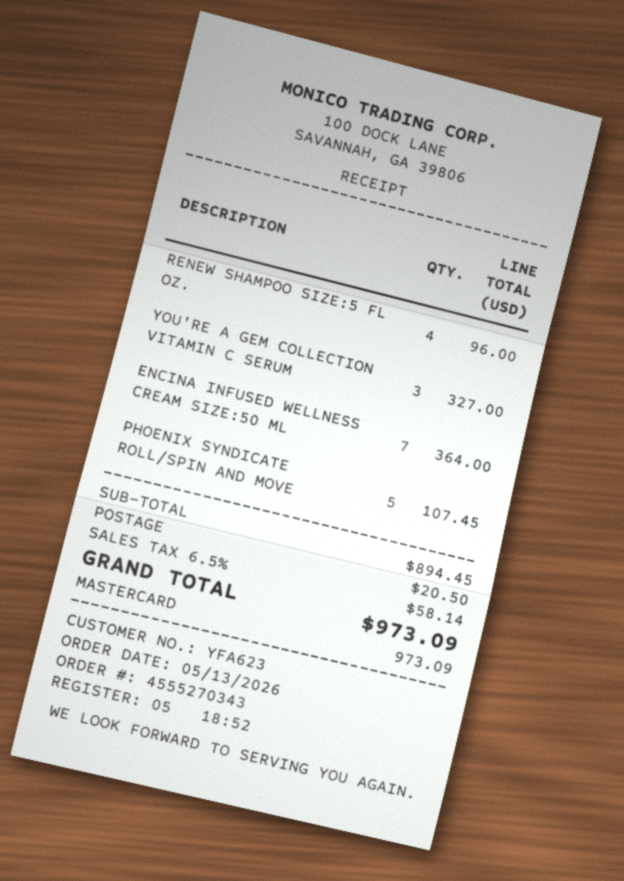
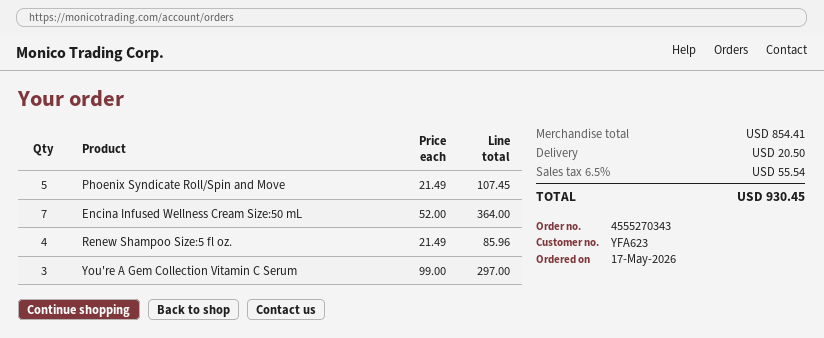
order date: 2026-05-13 -> 2026-05-17
RENEW SHAMPOO SIZE:5 FL OZ.: 4 for 96.00 -> 4 for 85.96
YOU'RE A GEM COLLECTION VITAMIN C SERUM: 3 for 327.00 -> 3 for 297.00
subtotal: 894.45 -> 854.41
tax: 6.5% = 58.14 -> 6.5% = 55.54
total: 973.09 -> 930.45

